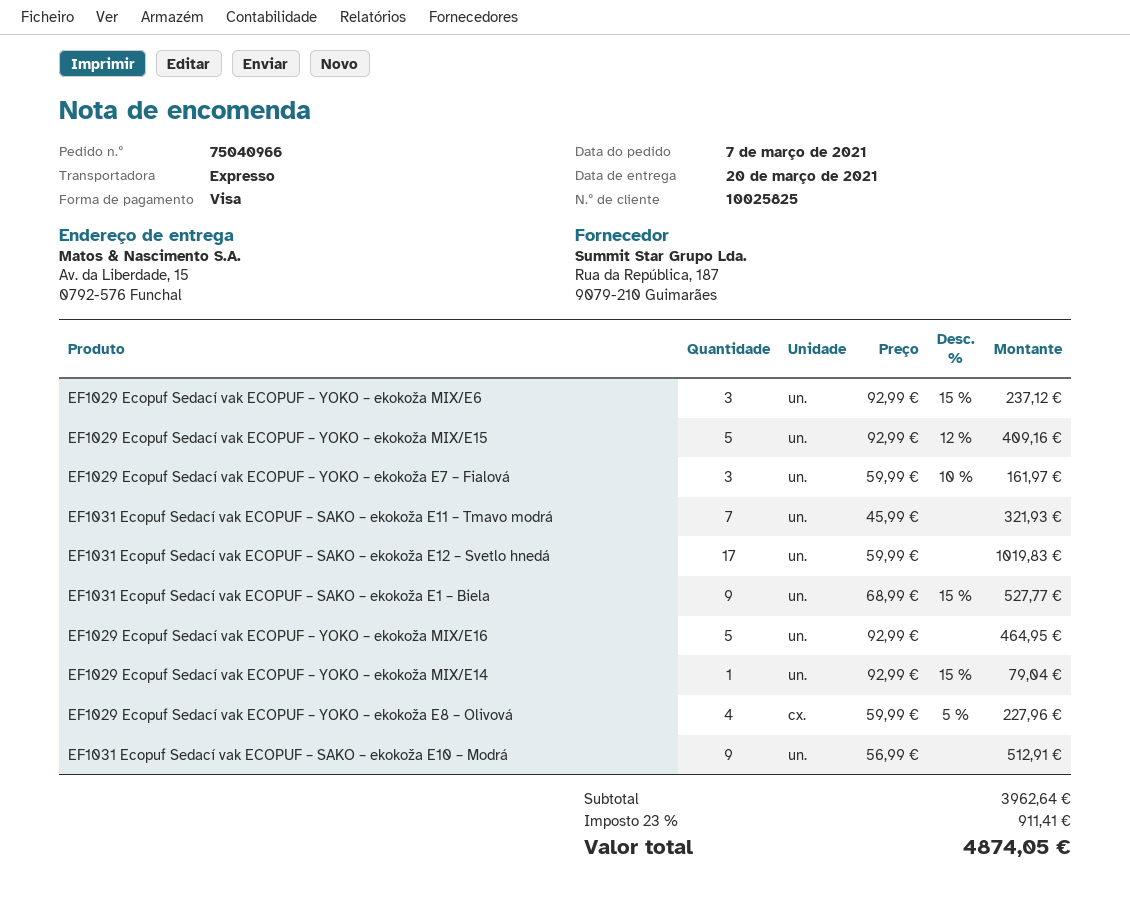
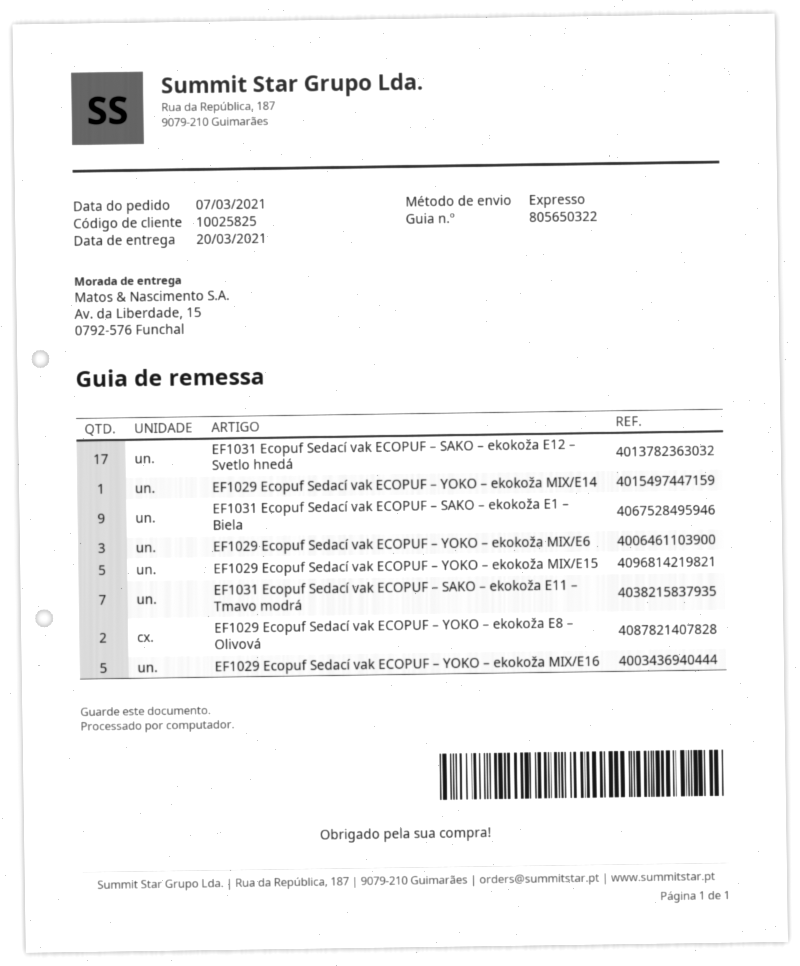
EF1029 Ecopuf Sedací vak ECOPUF – YOKO – ekokoža E7 – Fialová: 3 -> none
EF1029 Ecopuf Sedací vak ECOPUF – YOKO – ekokoža E8 – Olivová: 4 -> 2
EF1031 Ecopuf Sedací vak ECOPUF – SAKO – ekokoža E10 – Modrá: 9 -> none

